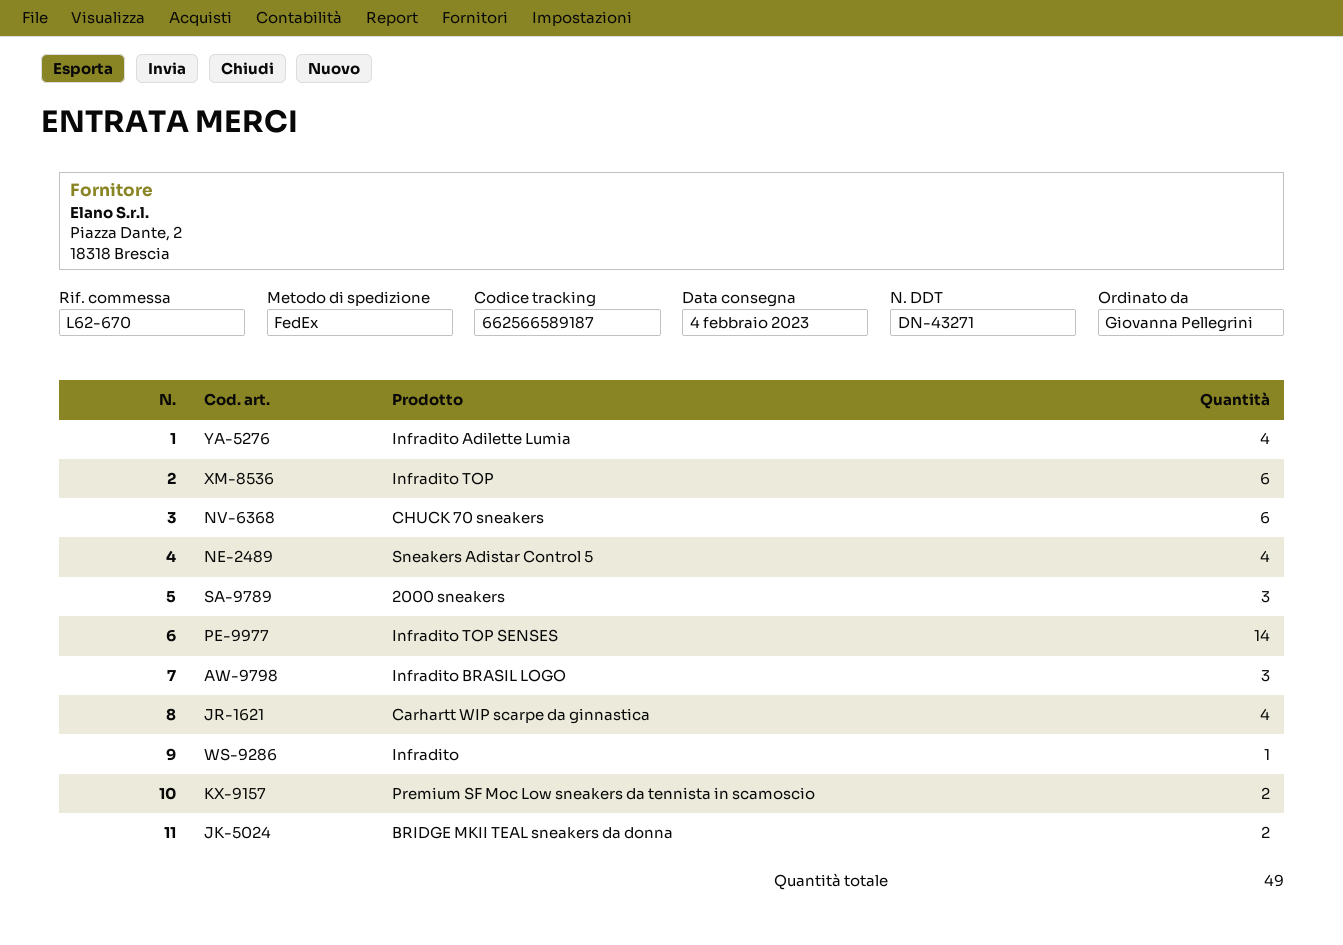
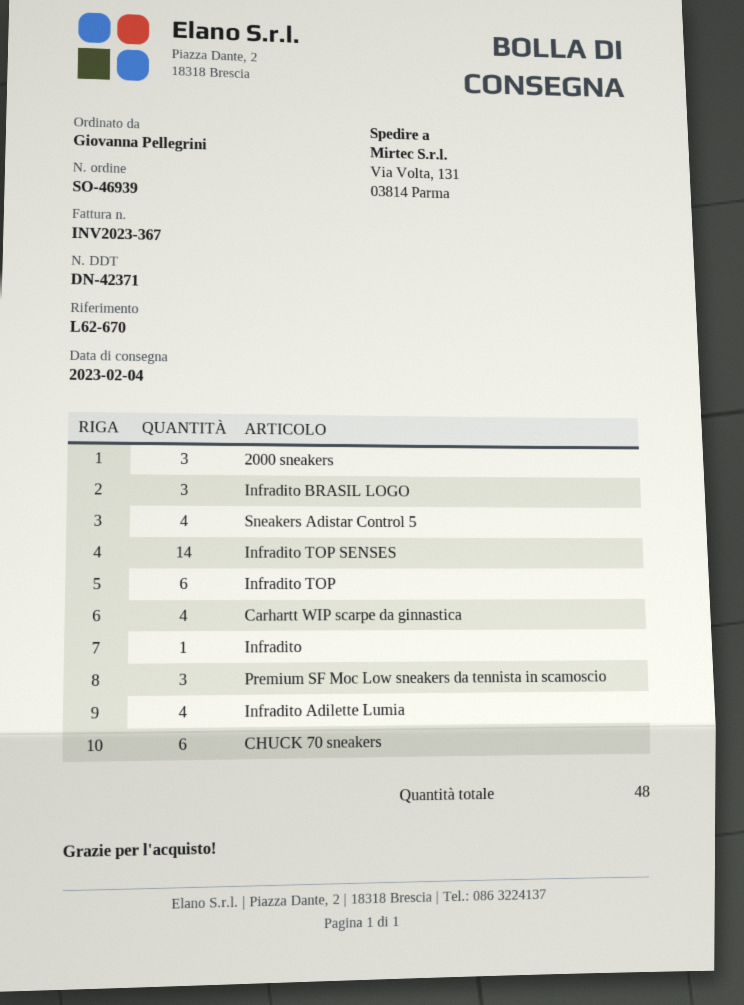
delivery note number: DN-43271 -> DN-42371
Premium SF Moc Low sneakers da tennista in scamoscio: 2 -> 3
BRIDGE MKII TEAL sneakers da donna: 2 -> none
total quantity: 49 -> 48

